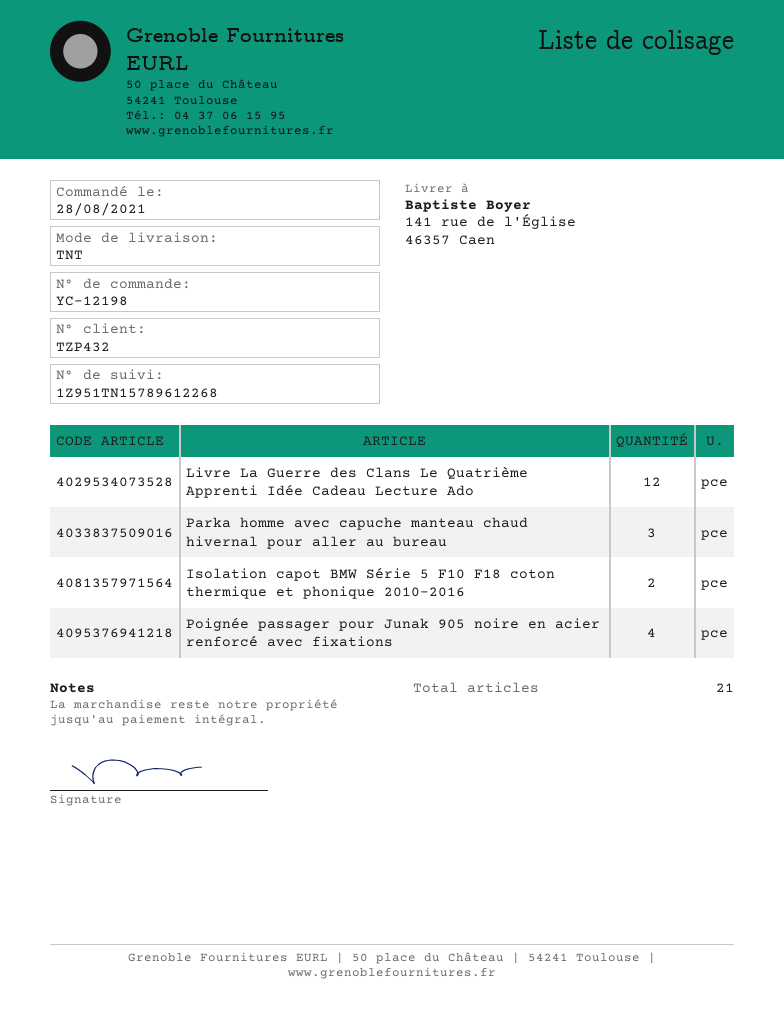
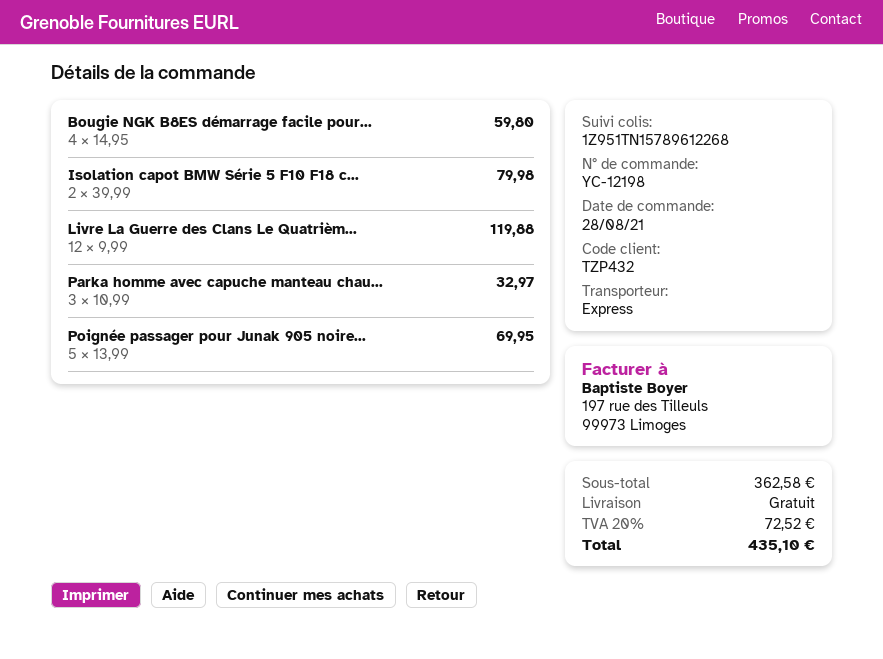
shipping method: TNT -> express
Poignée passager pour Junak 905 noire en acier renforcé avec fixations: 4 -> 5
Bougie NGK B8ES démarrage facile pour...: none -> 4

